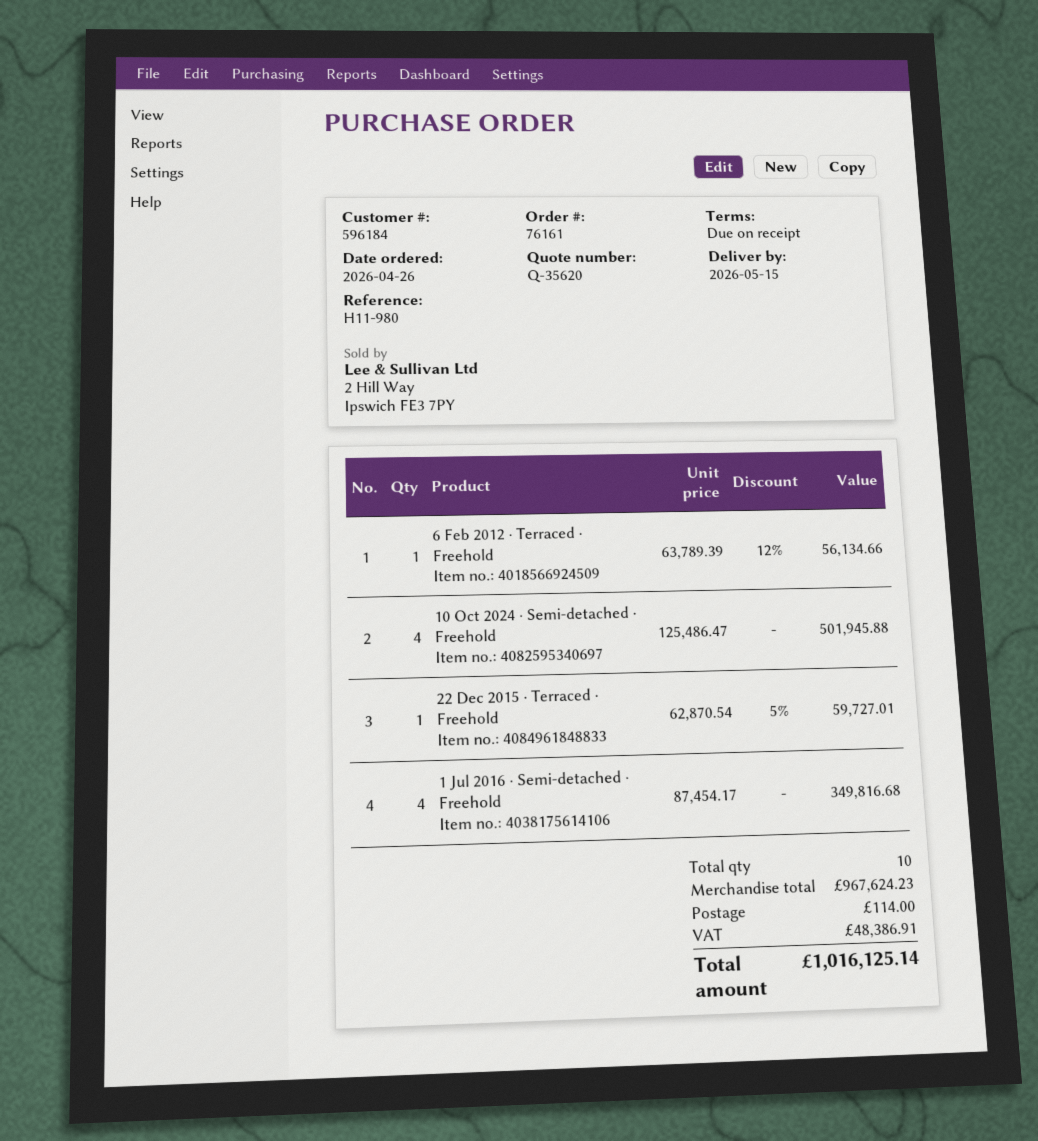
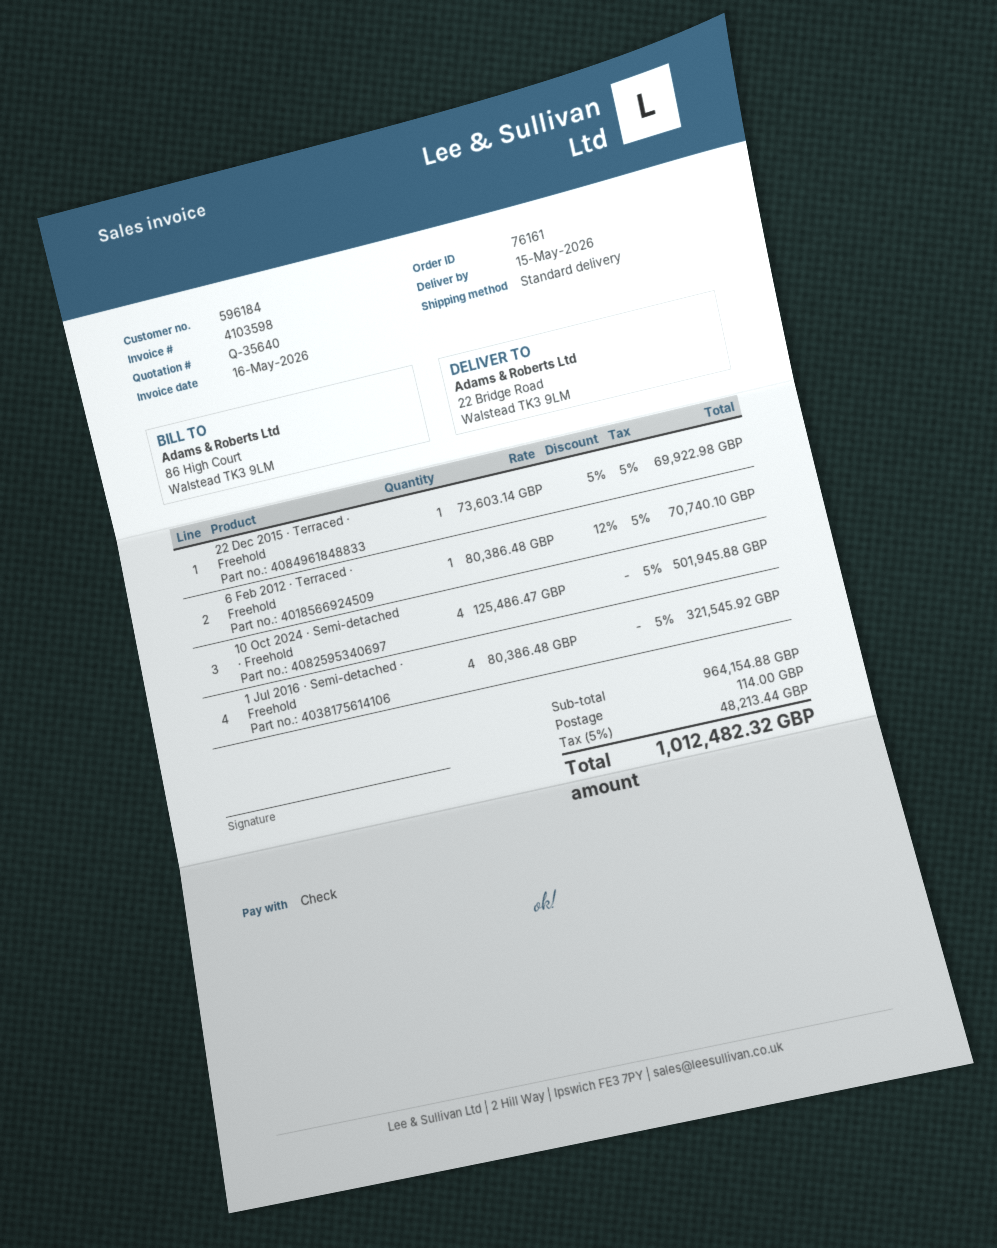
quote number: Q-35620 -> Q-35640
6 Feb 2012 · Terraced · Freehold: 1 x 63789.39 - 12% = 56134.66 -> 1 x 80386.48 - 12% = 70740.10
22 Dec 2015 · Terraced · Freehold: 1 x 62870.54 - 5% = 59727.01 -> 1 x 73603.14 - 5% = 69922.98
1 Jul 2016 · Semi-detached · Freehold: 4 x 87454.17 = 349816.68 -> 4 x 80386.48 = 321545.92
subtotal: 967624.23 -> 964154.88
tax: 48386.91 -> 48213.44
total: 1016125.14 -> 1012482.32

